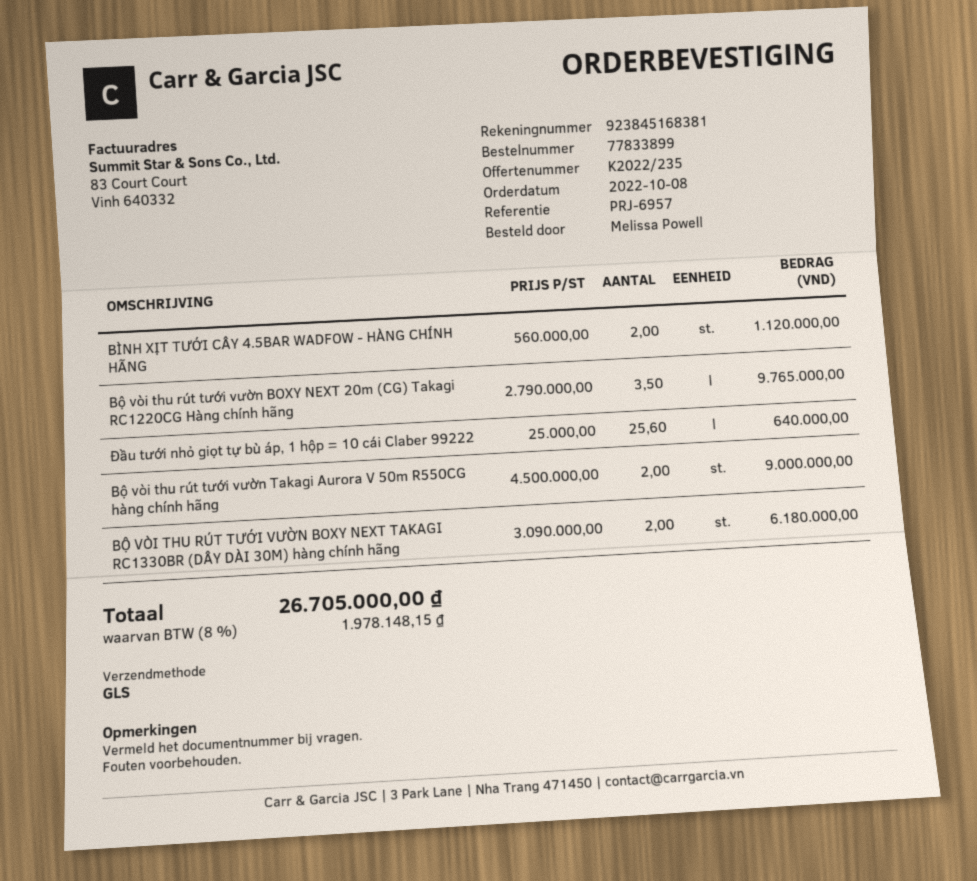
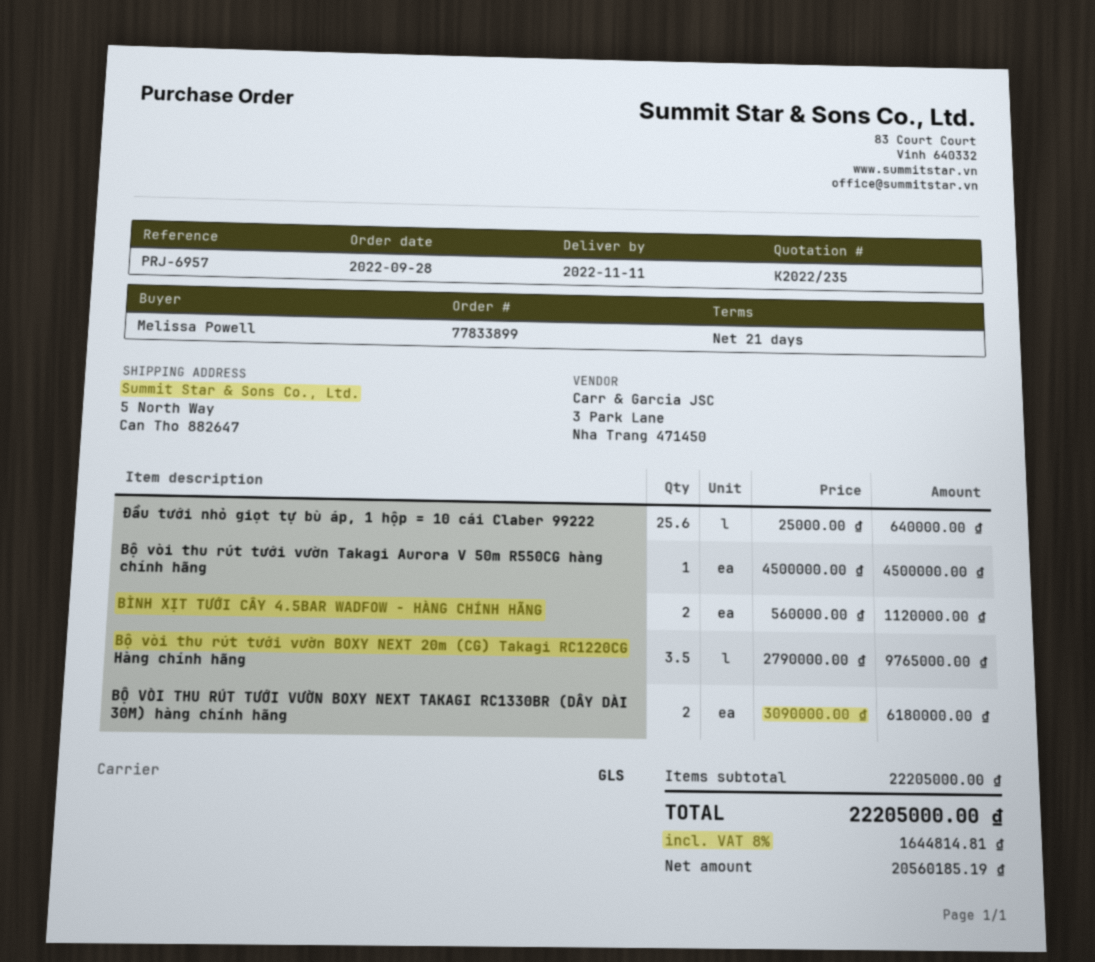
order date: 2022-10-08 -> 2022-09-28
Bộ vòi thu rút tưới vườn Takagi Aurora V 50m R550CG hàng chính hãng: 2 x 4500000.00 = 9000000.00 -> 1 x 4500000.00 = 4500000.00
tax: 8% = 1978148.15 -> 8% = 1644814.81
total: 26705000.00 -> 22205000.00

